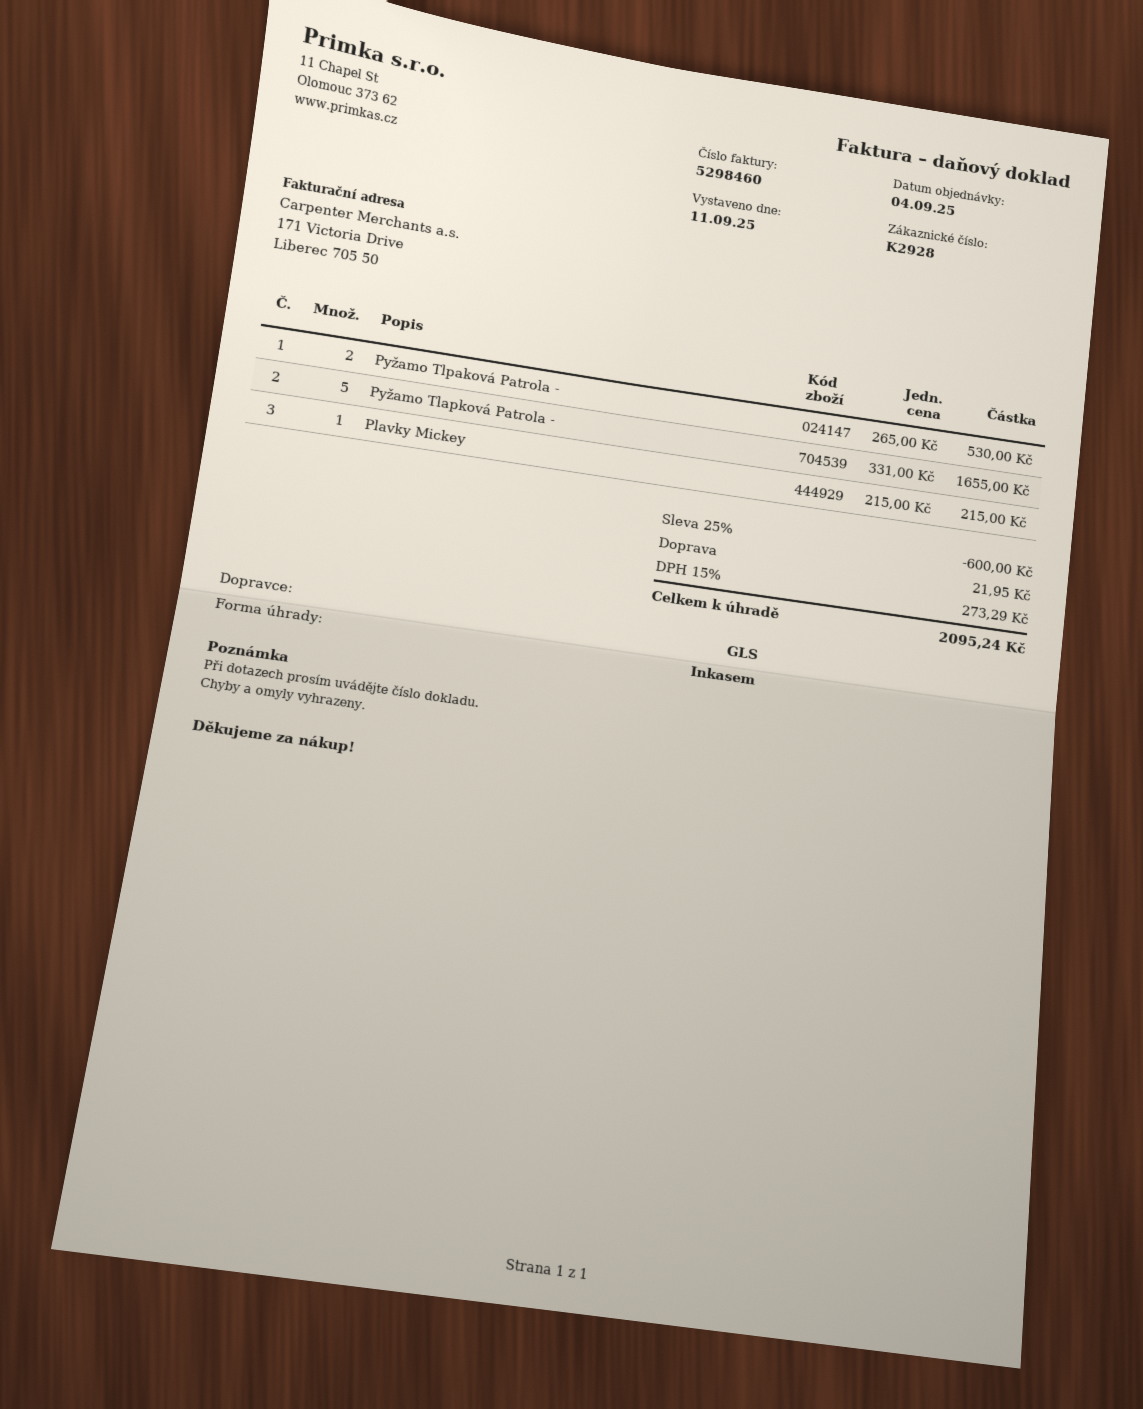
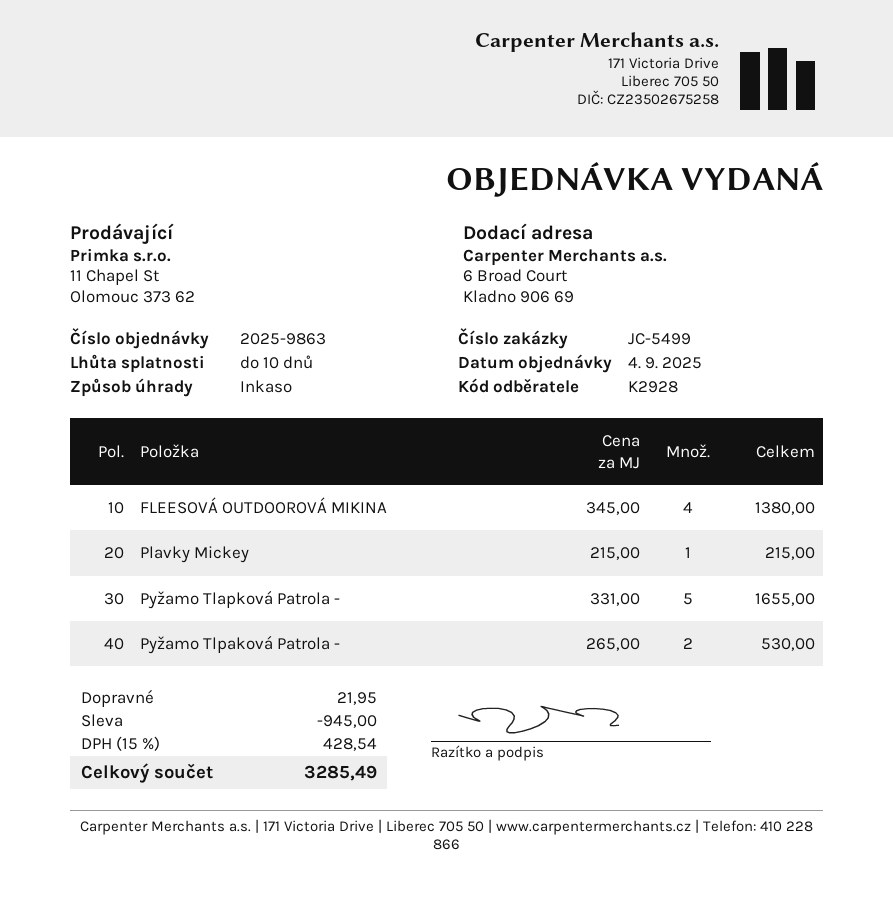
FLEESOVÁ OUTDOOROVÁ MIKINA: none -> 4 x 345.00 = 1380.00
discount: 600.00 -> 945.00
tax: 15% = 273.29 -> 15% = 428.54
total: 2095.24 -> 3285.49

